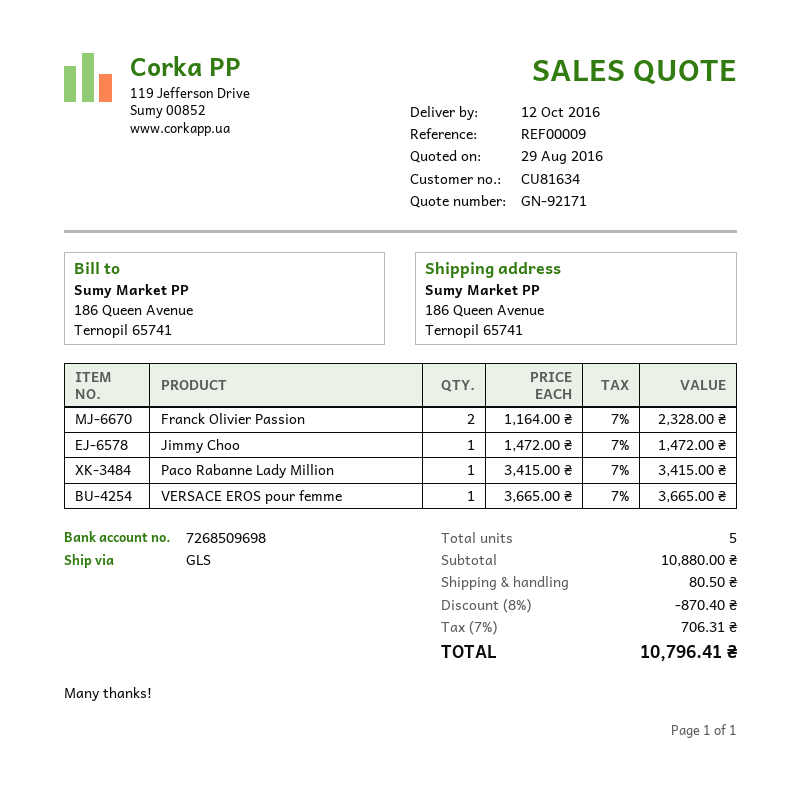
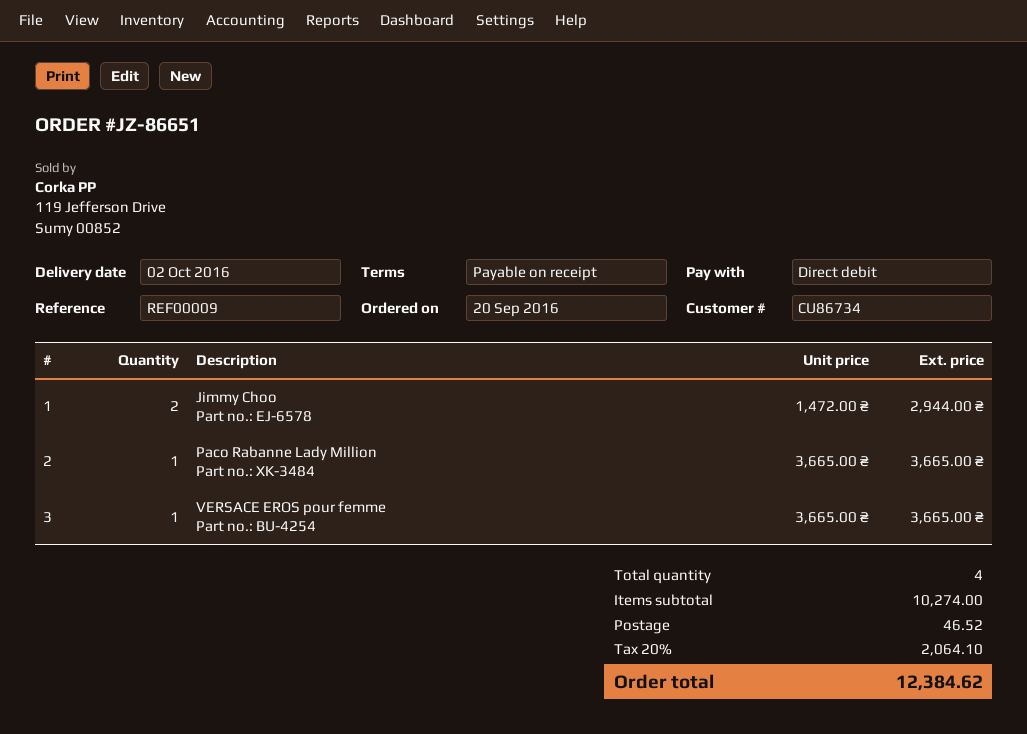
delivery date: 2016-10-12 -> 2016-10-02
customer number: CU81634 -> CU86734
Franck Olivier Passion: 2 x 1164.00 = 2328.00 -> none
Jimmy Choo: 1 x 1472.00 = 1472.00 -> 2 x 1472.00 = 2944.00
Paco Rabanne Lady Million: 1 x 3415.00 = 3415.00 -> 1 x 3665.00 = 3665.00
total quantity: 5 -> 4
subtotal: 10880.00 -> 10274.00
discount: 8% = 870.40 -> none
shipping: 80.50 -> 46.52
tax: 7% = 706.31 -> 20% = 2064.10
total: 10796.41 -> 12384.62

